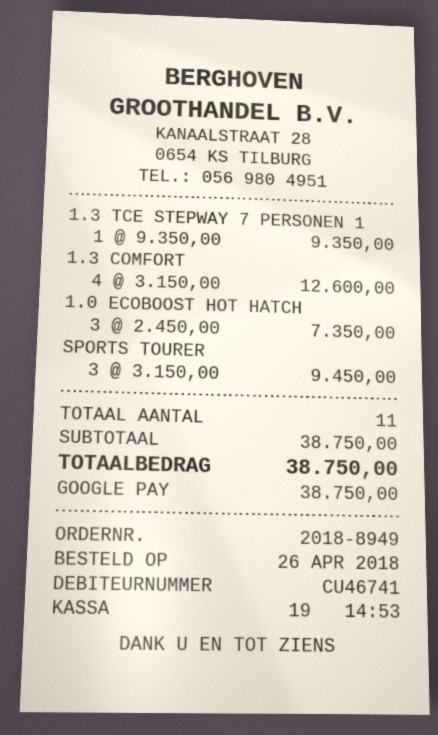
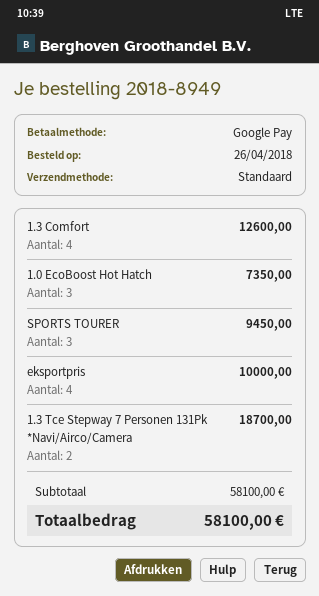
1.3 TCE STEPWAY 7 PERSONEN 1: 1 for 9350.00 -> 2 for 18700.00
eksportpris: none -> 4 for 10000.00
subtotal: 38750.00 -> 58100.00
total: 38750.00 -> 58100.00

